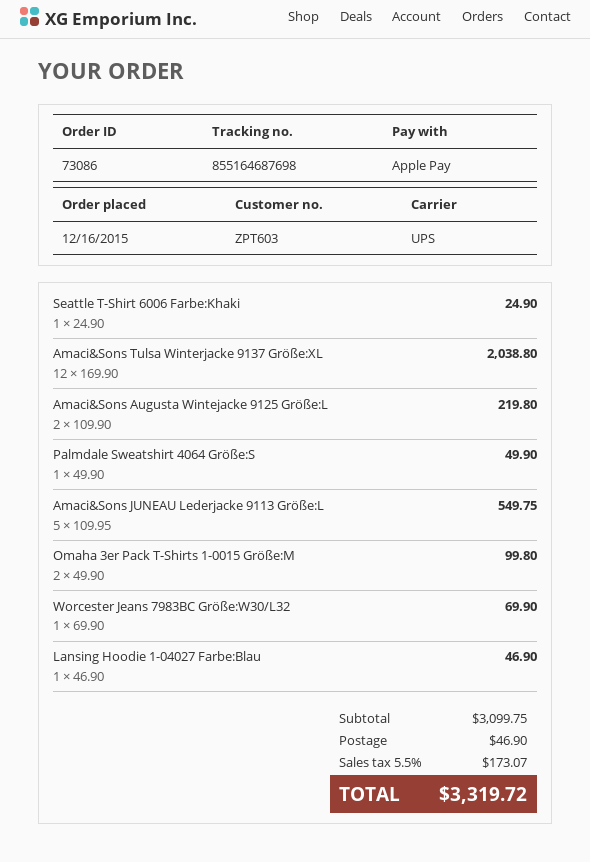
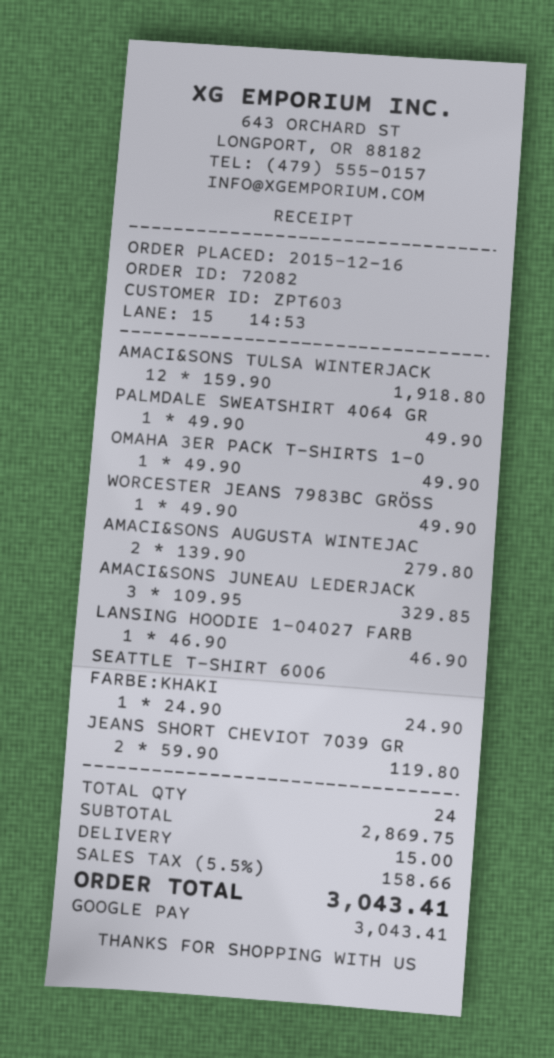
order number: 73086 -> 72082
payment method: Apple Pay -> Google Pay
Amaci&Sons Tulsa Winterjacke 9137 Größe:XL: 12 x 169.90 = 2038.80 -> 12 x 159.90 = 1918.80
Amaci&Sons Augusta Wintejacke 9125 Größe:L: 2 x 109.90 = 219.80 -> 2 x 139.90 = 279.80
Amaci&Sons JUNEAU Lederjacke 9113 Größe:L: 5 x 109.95 = 549.75 -> 3 x 109.95 = 329.85
Omaha 3er Pack T-Shirts 1-0015 Größe:M: 2 x 49.90 = 99.80 -> 1 x 49.90 = 49.90
Worcester Jeans 7983BC Größe:W30/L32: 1 x 69.90 = 69.90 -> 1 x 49.90 = 49.90
JEANS SHORT CHEVIOT 7039 GR: none -> 2 x 59.90 = 119.80
subtotal: 3099.75 -> 2869.75
shipping: 46.90 -> 15.00
tax: 5.5% = 173.07 -> 5.5% = 158.66
total: 3319.72 -> 3043.41

